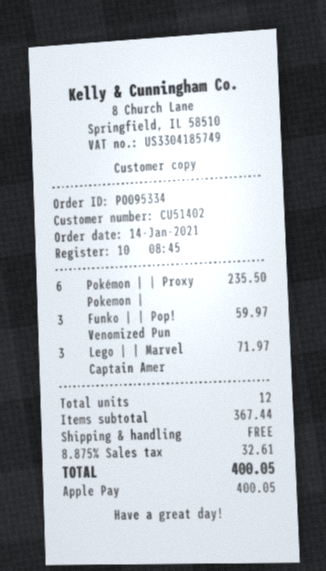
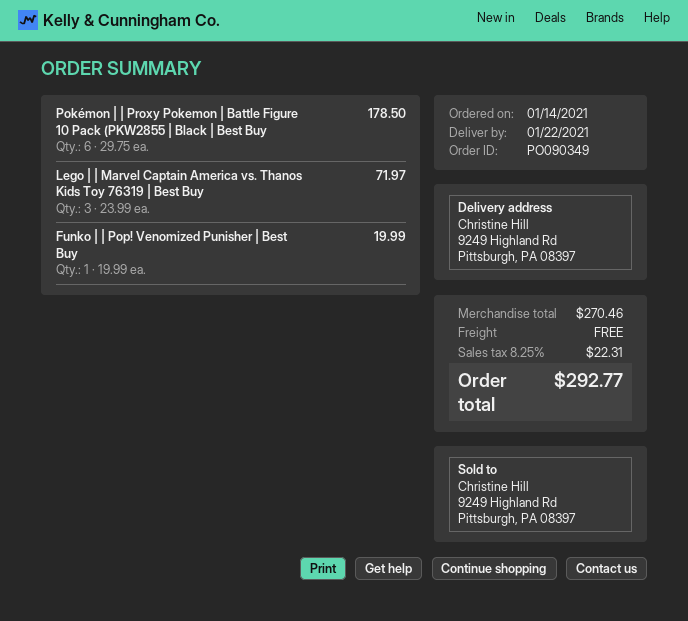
order number: PO095334 -> PO090349
Pokémon | | Proxy Pokemon |: 6 for 235.50 -> 6 for 178.50
Funko | | Pop! Venomized Pun: 3 for 59.97 -> 1 for 19.99
subtotal: 367.44 -> 270.46
tax: 8.875% = 32.61 -> 8.25% = 22.31
total: 400.05 -> 292.77

